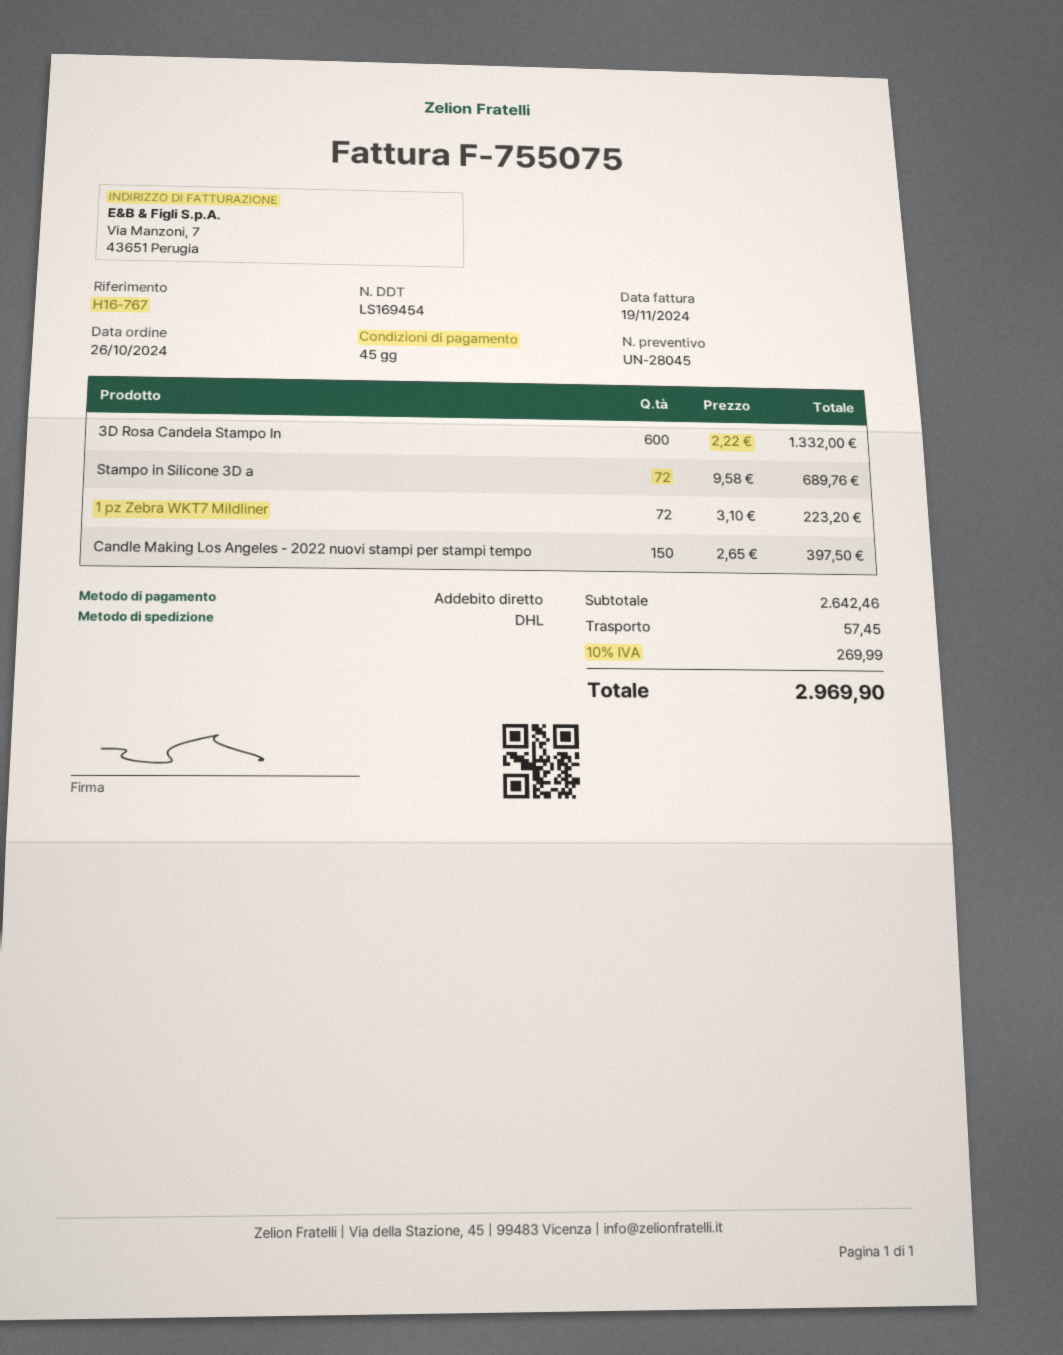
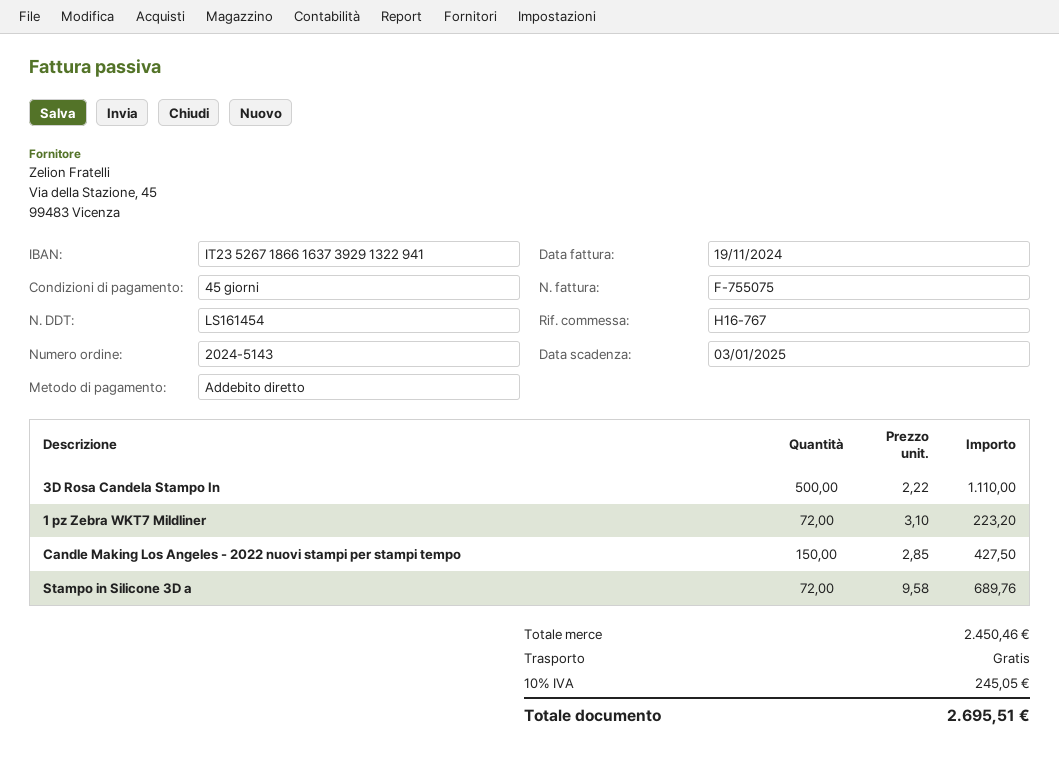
delivery note number: LS169454 -> LS161454
3D Rosa Candela Stampo In: 600 x 2.22 = 1332.00 -> 500 x 2.22 = 1110.00
Candle Making Los Angeles - 2022 nuovi stampi per stampi tempo: 150 x 2.65 = 397.50 -> 150 x 2.85 = 427.50
subtotal: 2642.46 -> 2450.46
shipping: 57.45 -> 0.00
tax: 10% = 269.99 -> 10% = 245.05
total: 2969.90 -> 2695.51

